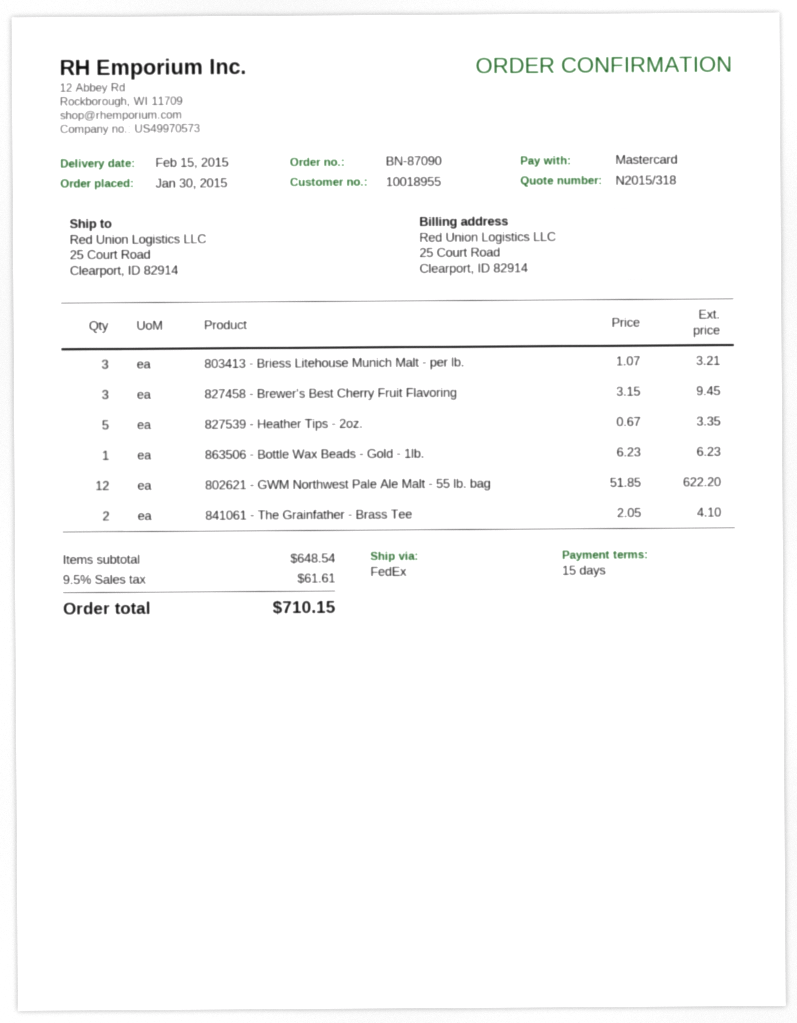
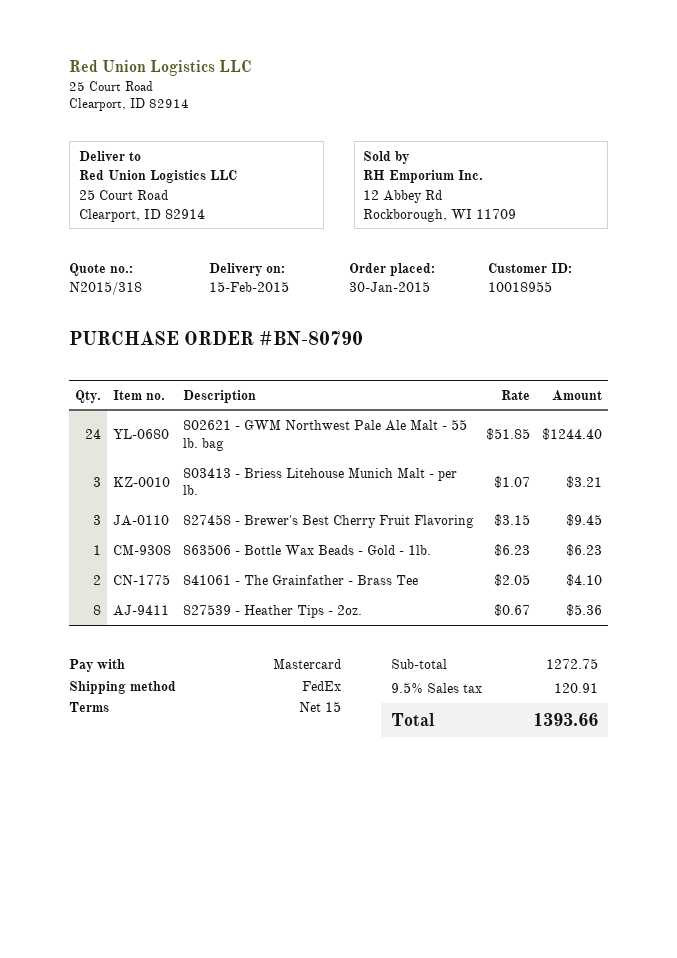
order number: BN-87090 -> BN-80790
827539 - Heather Tips - 2oz.: 5 x 0.67 = 3.35 -> 8 x 0.67 = 5.36
802621 - GWM Northwest Pale Ale Malt - 55 lb. bag: 12 x 51.85 = 622.20 -> 24 x 51.85 = 1244.40
subtotal: 648.54 -> 1272.75
tax: 9.5% = 61.61 -> 9.5% = 120.91
total: 710.15 -> 1393.66

